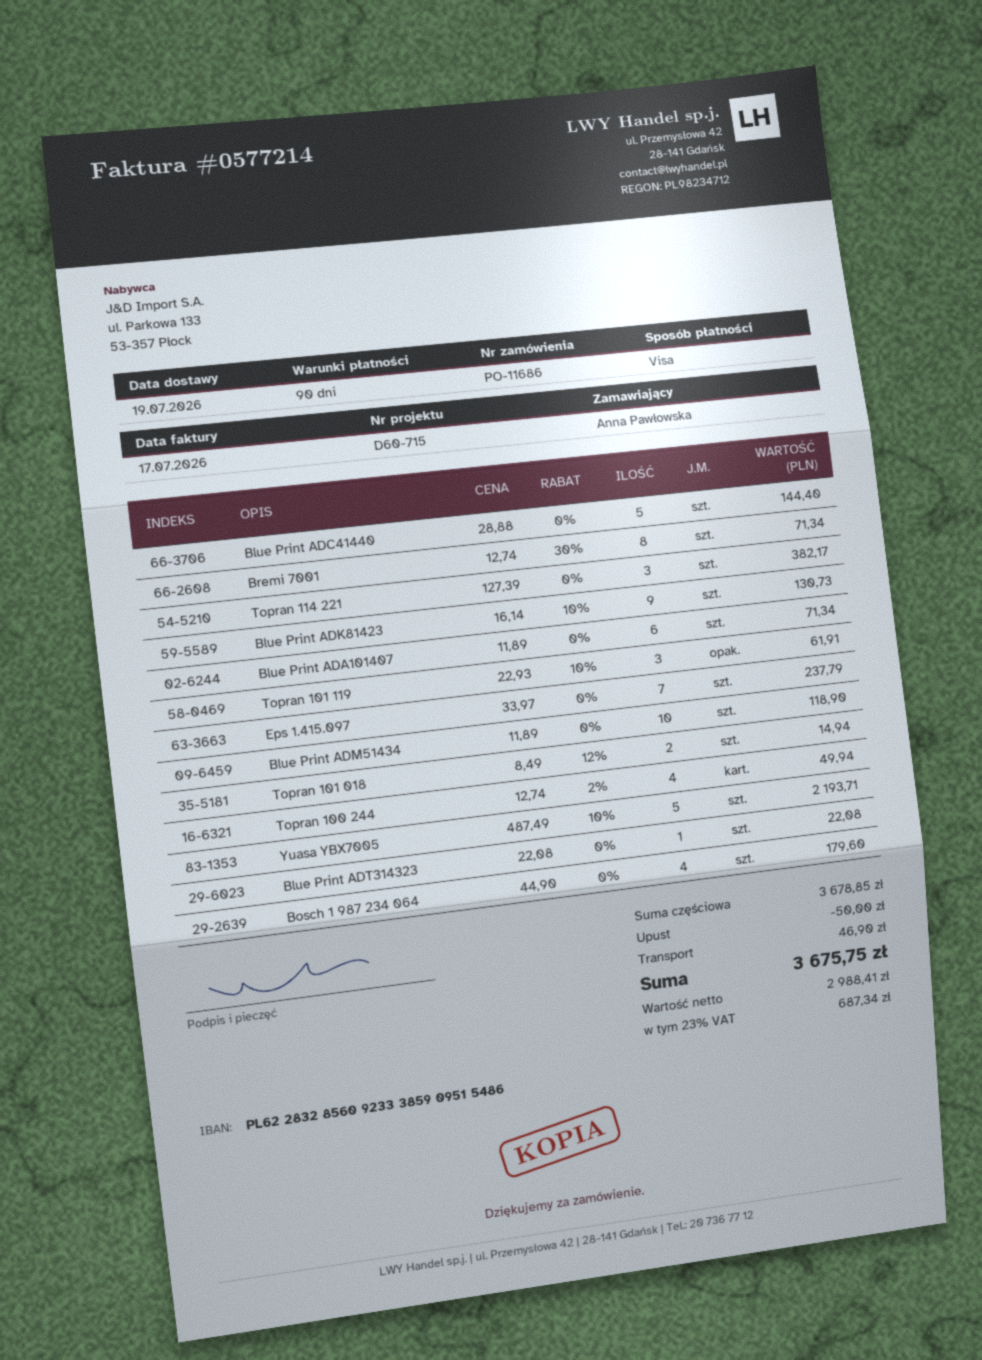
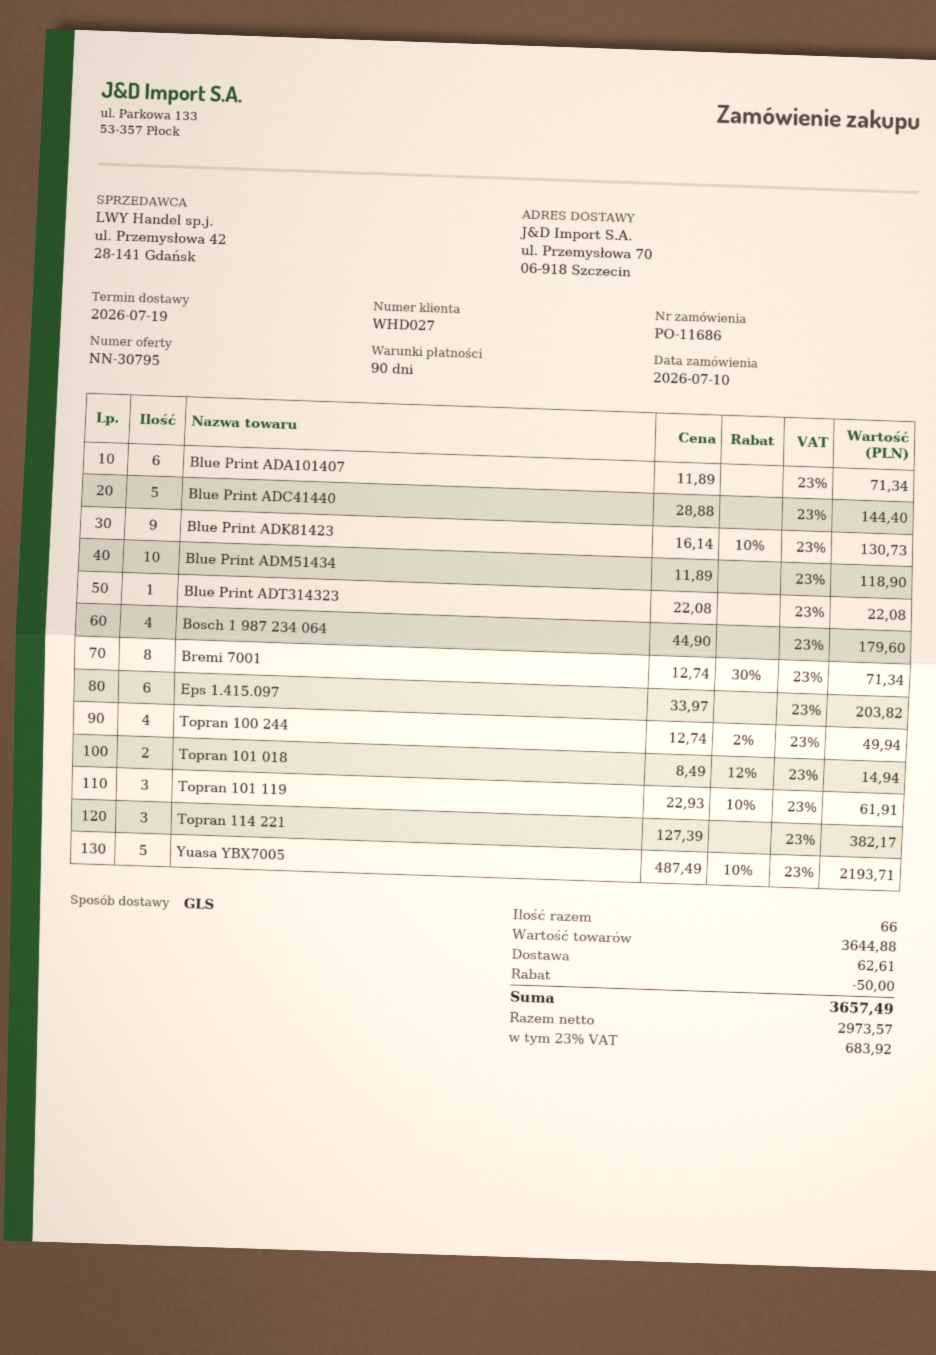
Eps 1.415.097: 7 x 33.97 = 237.79 -> 6 x 33.97 = 203.82
subtotal: 3678.85 -> 3644.88
shipping: 46.90 -> 62.61
net: 2988.41 -> 2973.57
tax: 23% = 687.34 -> 23% = 683.92
total: 3675.75 -> 3657.49

